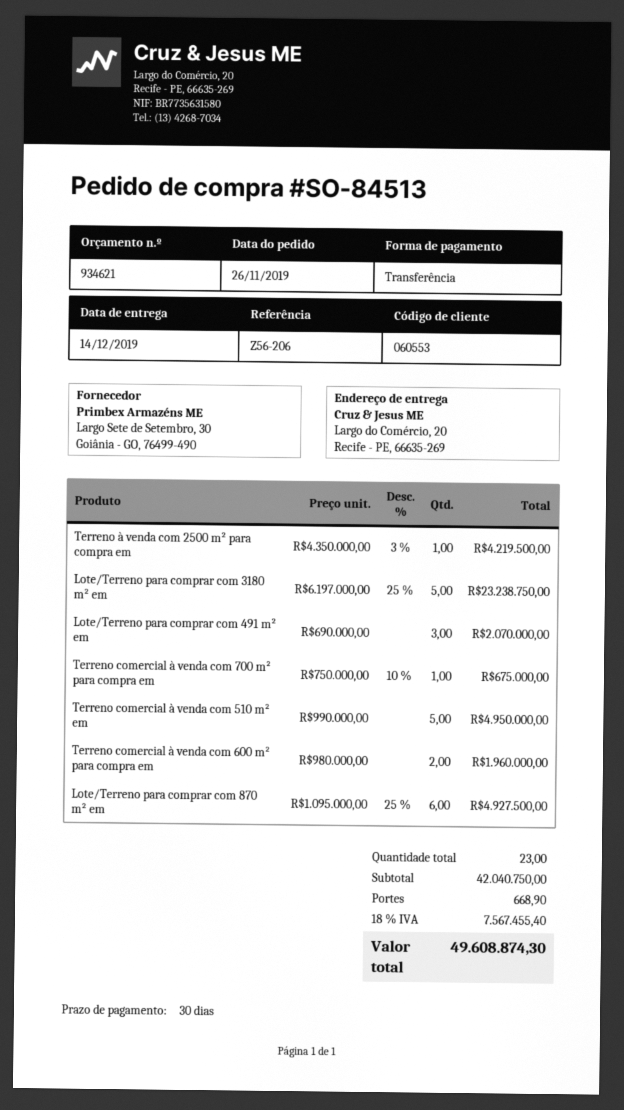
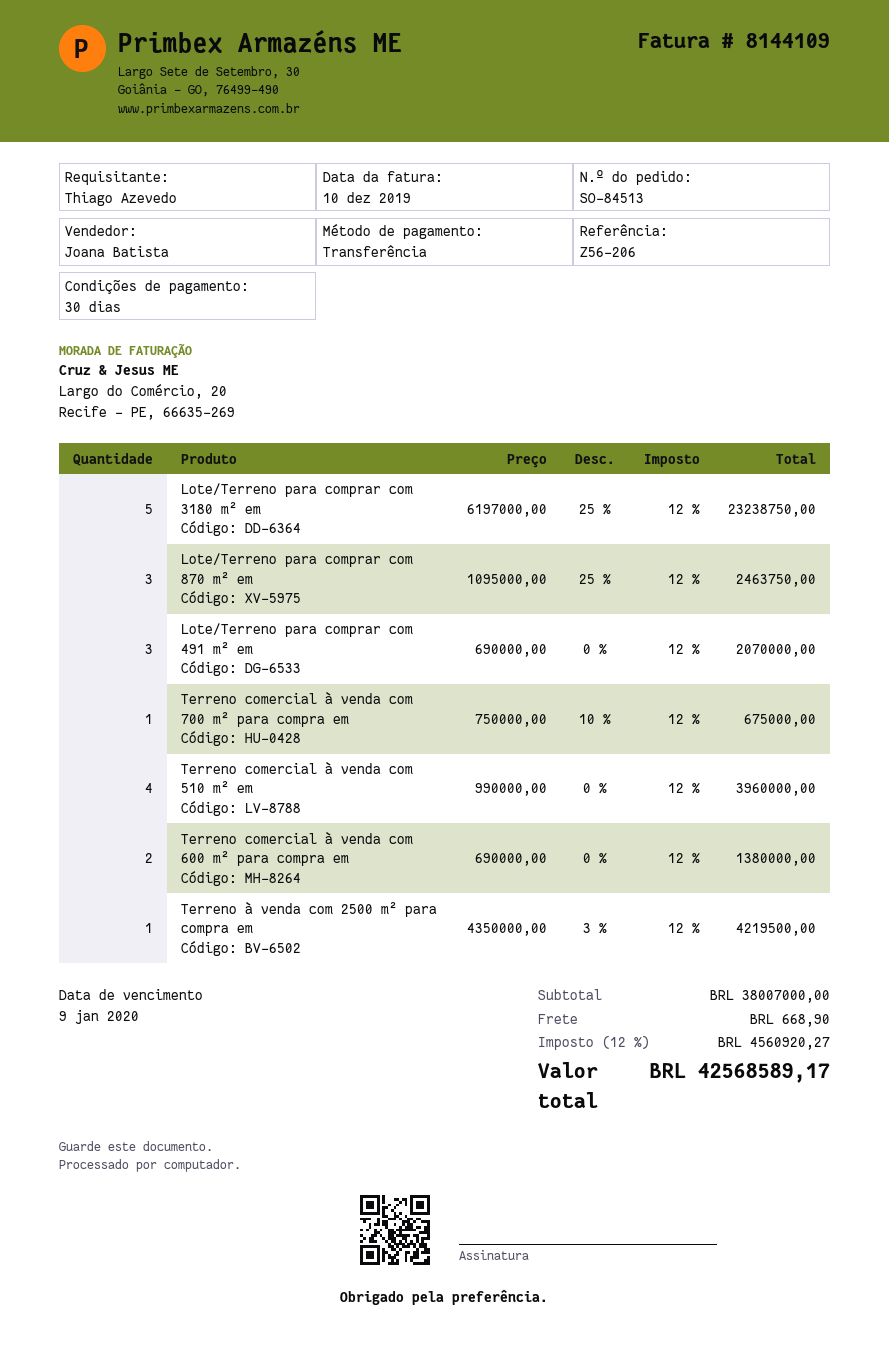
Terreno comercial à venda com 510 m² em: 5 x 990000.00 = 4950000.00 -> 4 x 990000.00 = 3960000.00
Terreno comercial à venda com 600 m² para compra em: 2 x 980000.00 = 1960000.00 -> 2 x 690000.00 = 1380000.00
Lote/Terreno para comprar com 870 m² em: 6 x 1095000.00 - 25% = 4927500.00 -> 3 x 1095000.00 - 25% = 2463750.00
subtotal: 42040750.00 -> 38007000.00
tax: 18% = 7567455.40 -> 12% = 4560920.27
total: 49608874.30 -> 42568589.17

